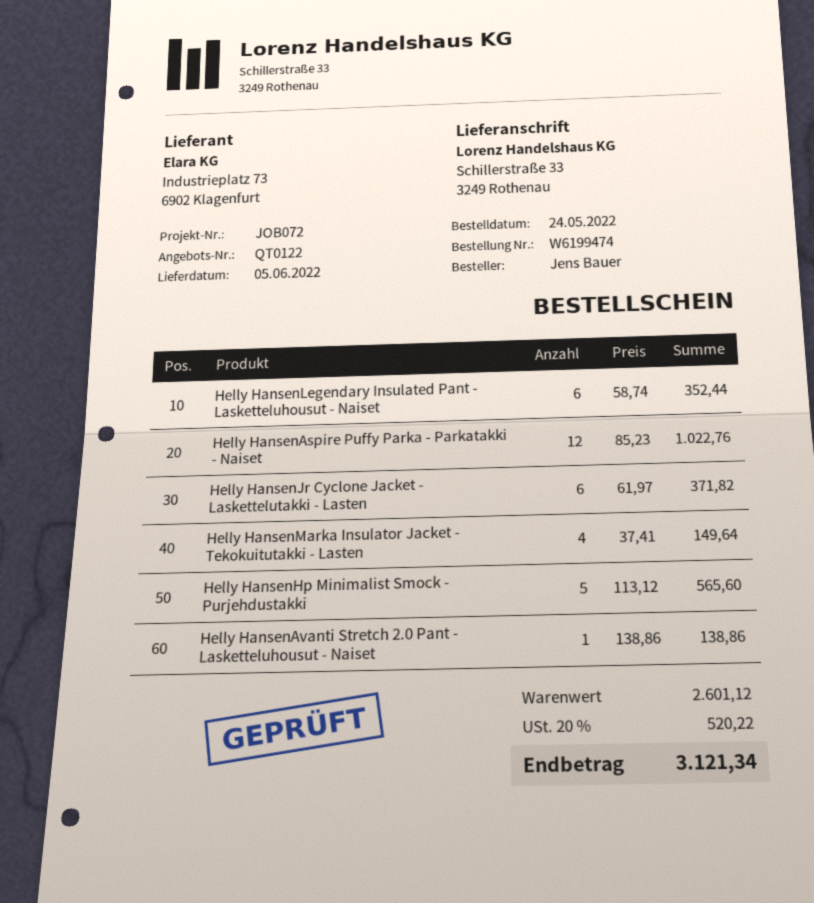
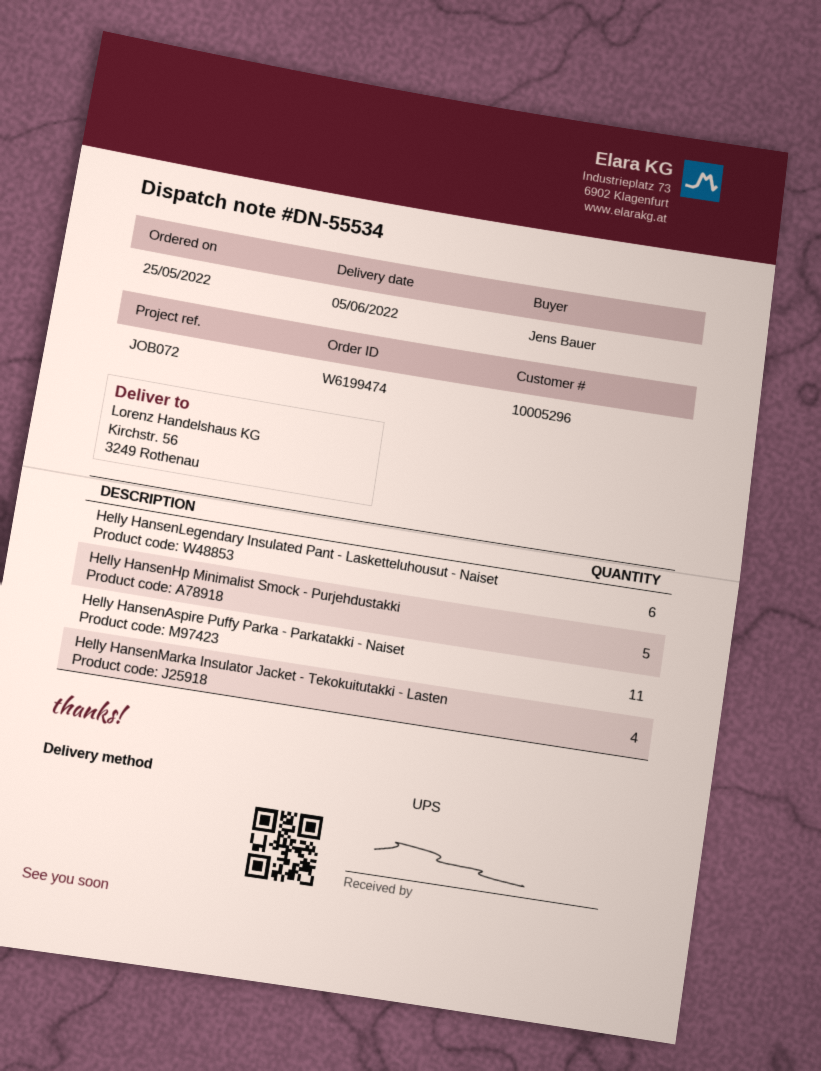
order date: 2022-05-24 -> 2022-05-25
ship to: Schillerstraße 33, 3249 Rothenau -> Kirchstr. 56, 3249 Rothenau
Helly HansenAspire Puffy Parka - Parkatakki - Naiset: 12 -> 11
Helly HansenJr Cyclone Jacket - Laskettelutakki - Lasten: 6 -> none
Helly HansenAvanti Stretch 2.0 Pant - Lasketteluhousut - Naiset: 1 -> none

